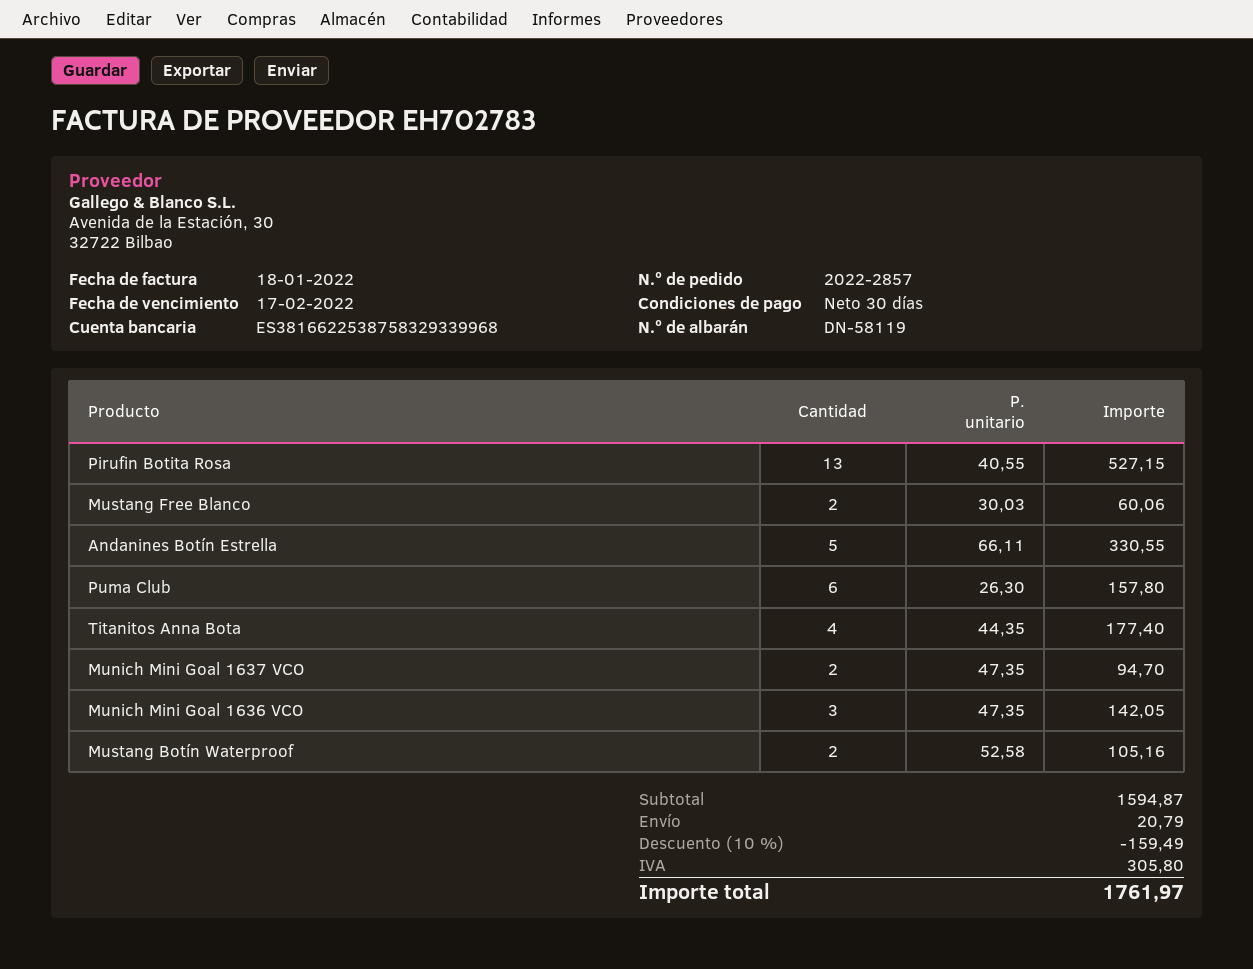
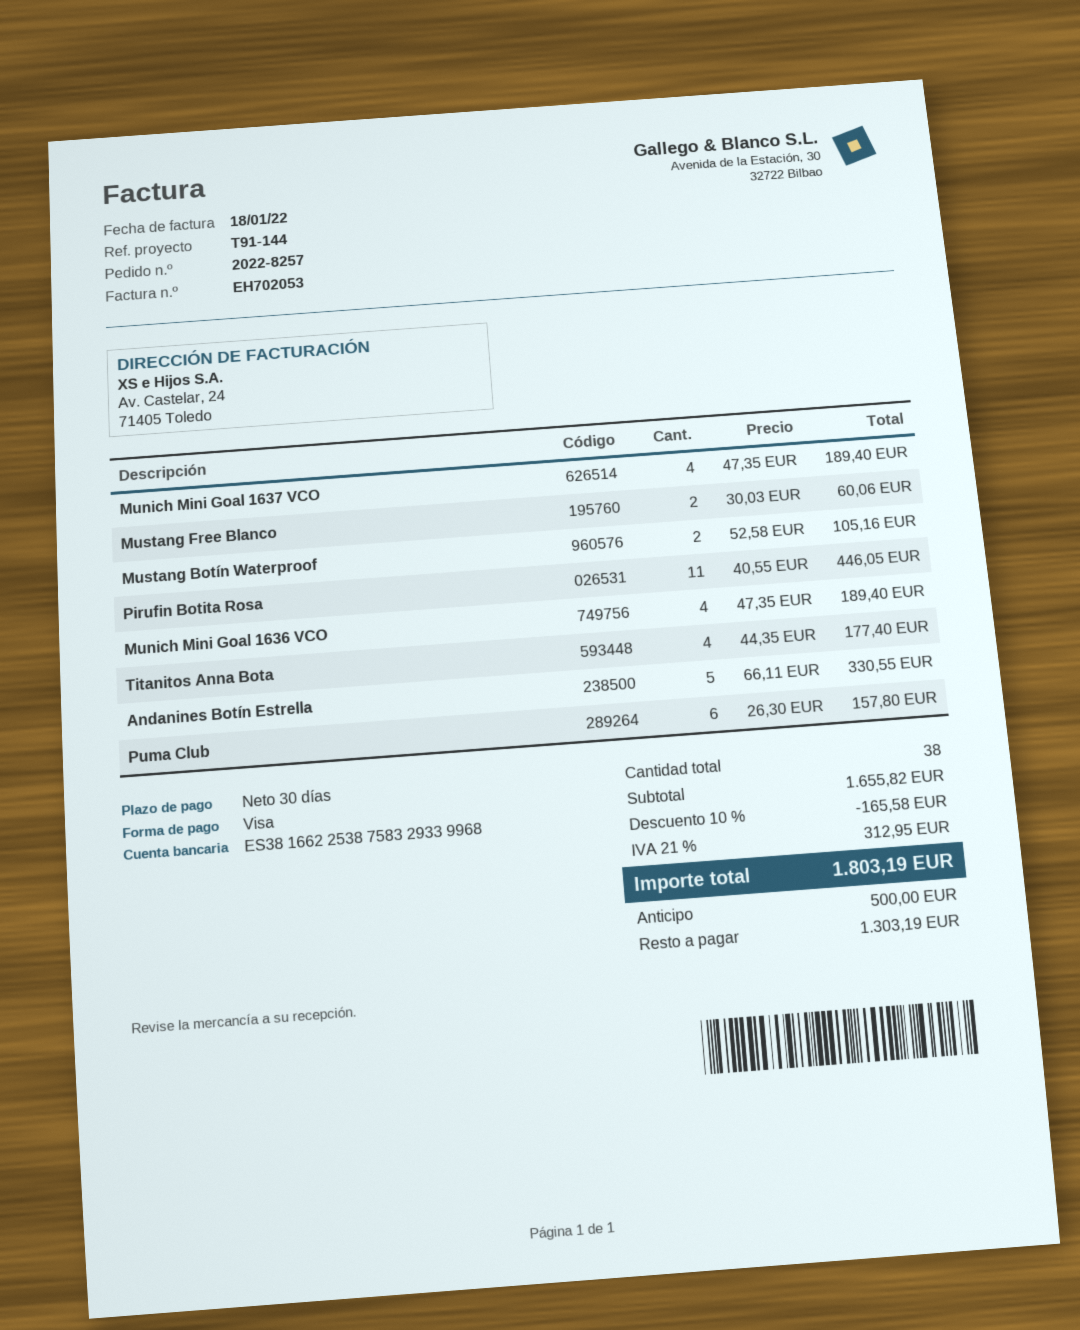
order number: 2022-2857 -> 2022-8257
invoice number: EH702783 -> EH702053
Pirufin Botita Rosa: 13 x 40.55 = 527.15 -> 11 x 40.55 = 446.05
Munich Mini Goal 1637 VCO: 2 x 47.35 = 94.70 -> 4 x 47.35 = 189.40
Munich Mini Goal 1636 VCO: 3 x 47.35 = 142.05 -> 4 x 47.35 = 189.40
subtotal: 1594.87 -> 1655.82
discount: 10% = 159.49 -> 10% = 165.58
shipping: 20.79 -> none
tax: 305.80 -> 312.95
total: 1761.97 -> 1803.19

